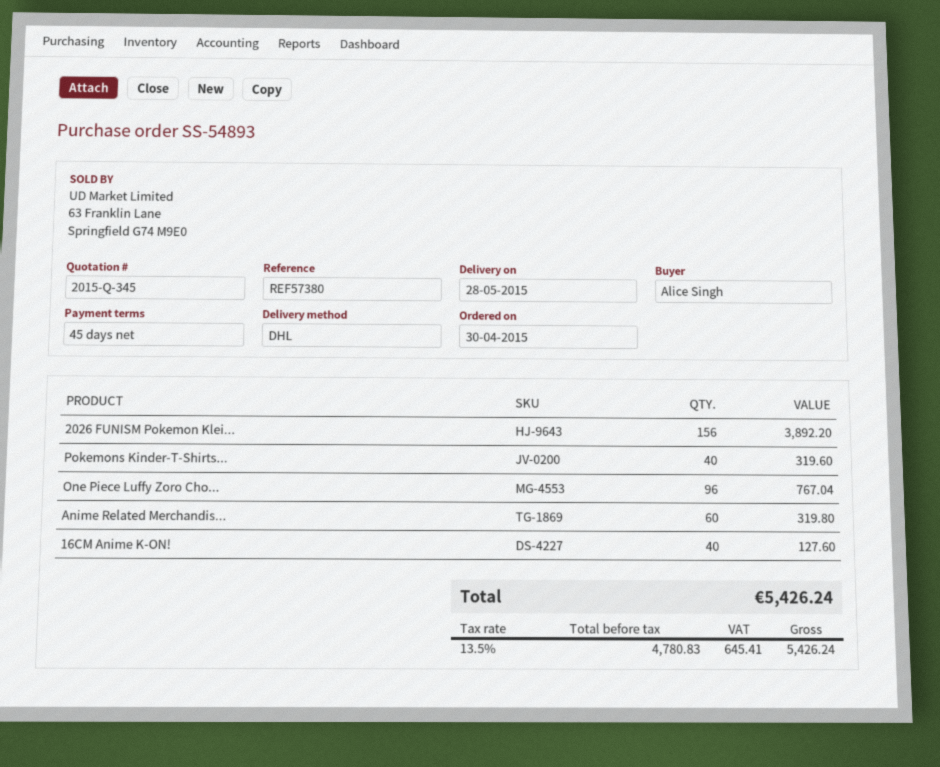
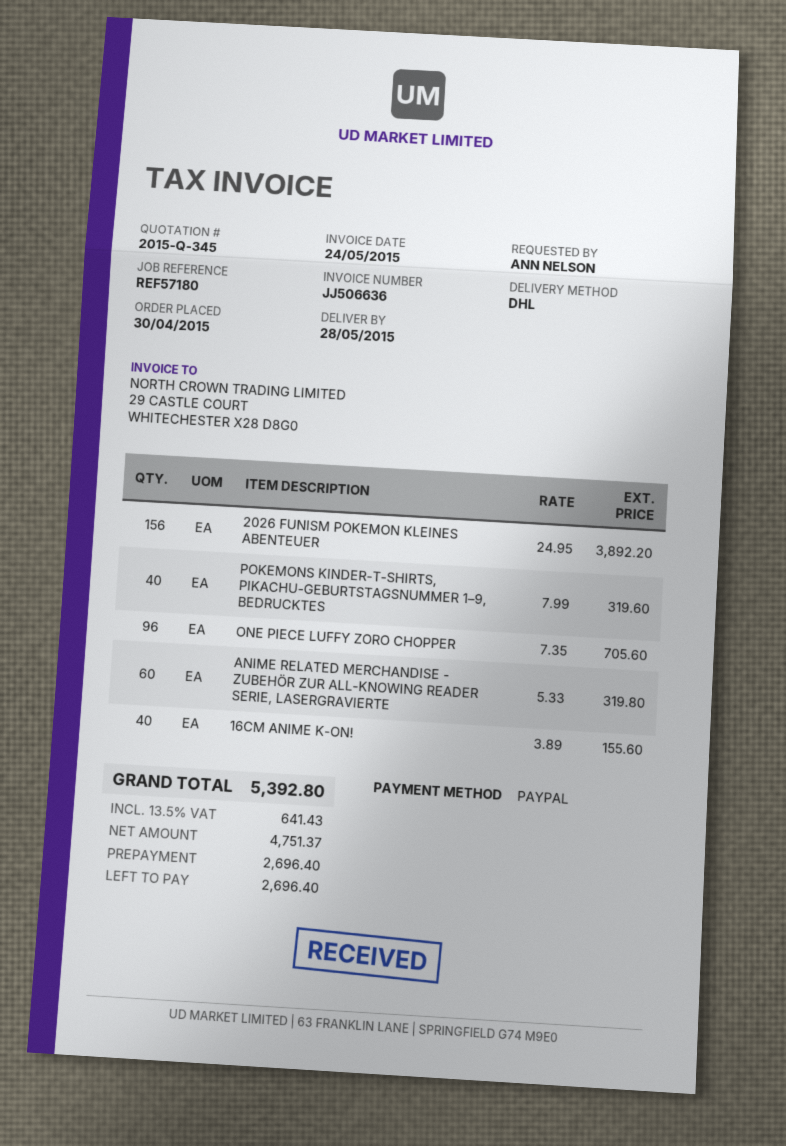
reference: REF57380 -> REF57180
ordered by: Alice Singh -> ANN NELSON
One Piece Luffy Zoro Cho...: 96 for 767.04 -> 96 for 705.60
16CM Anime K-ON!: 40 for 127.60 -> 40 for 155.60
net: 4780.83 -> 4751.37
tax: 13.5% = 645.41 -> 13.5% = 641.43
total: 5426.24 -> 5392.80

